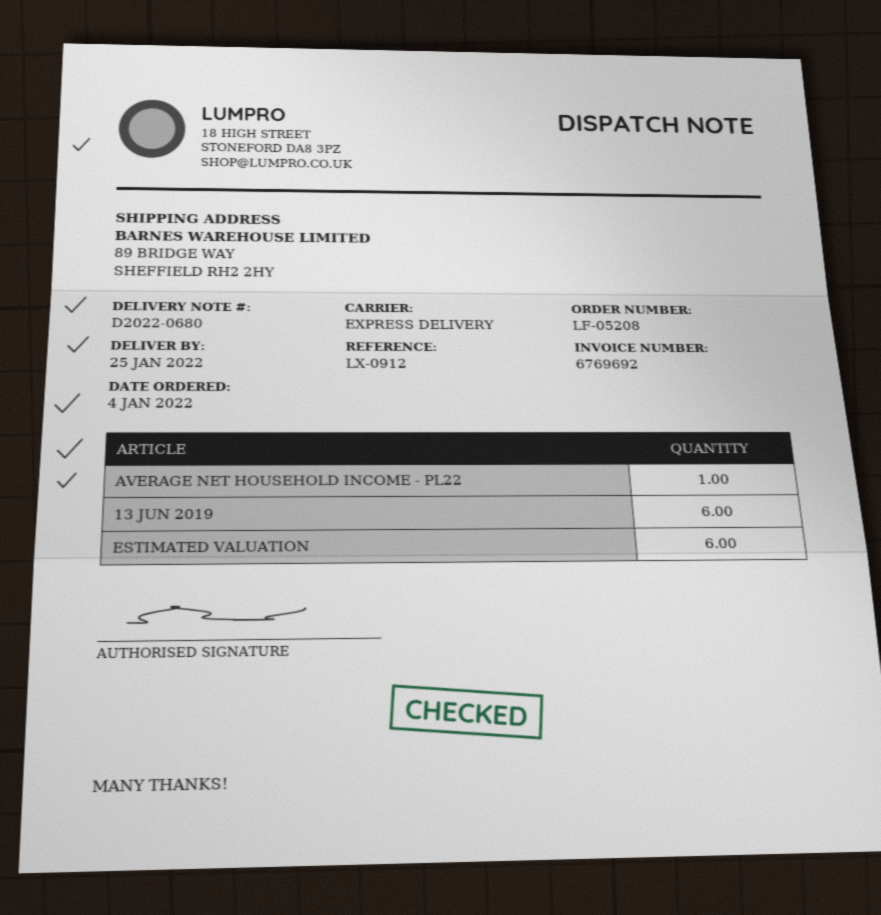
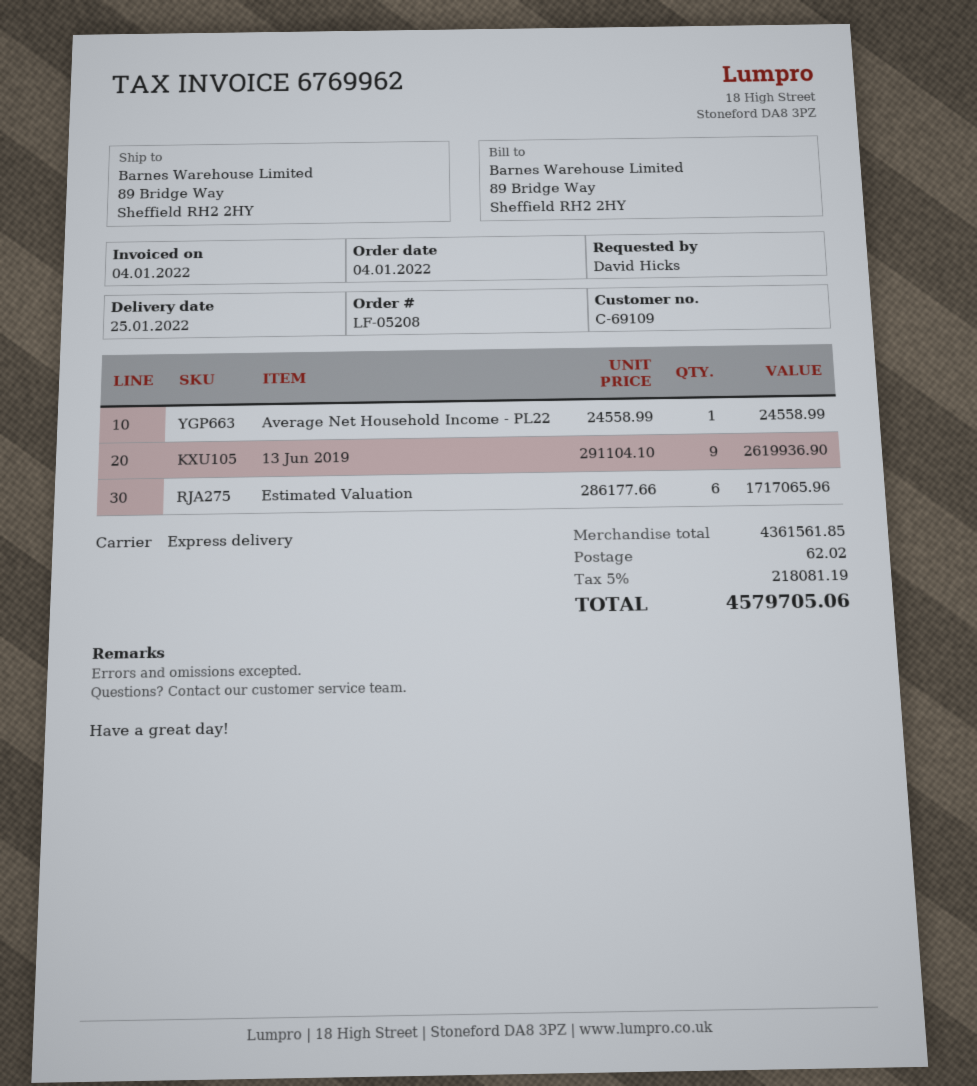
invoice number: 6769692 -> 6769962
13 JUN 2019: 6 -> 9

